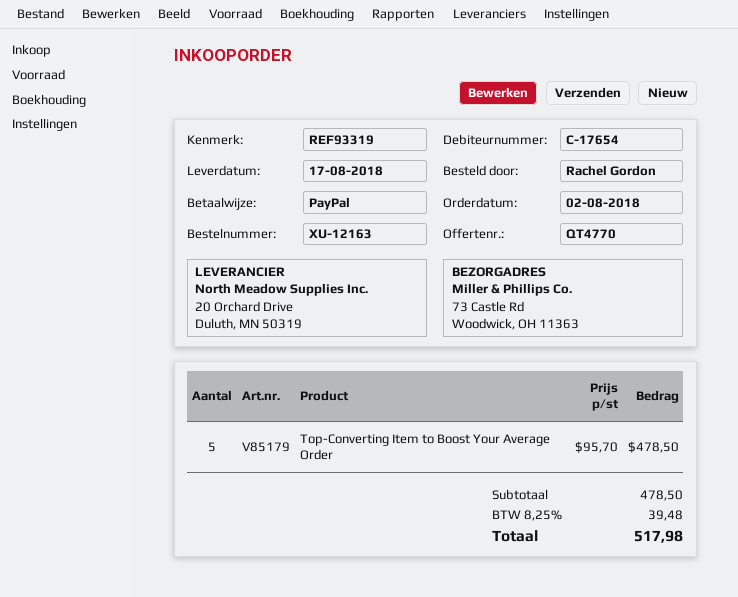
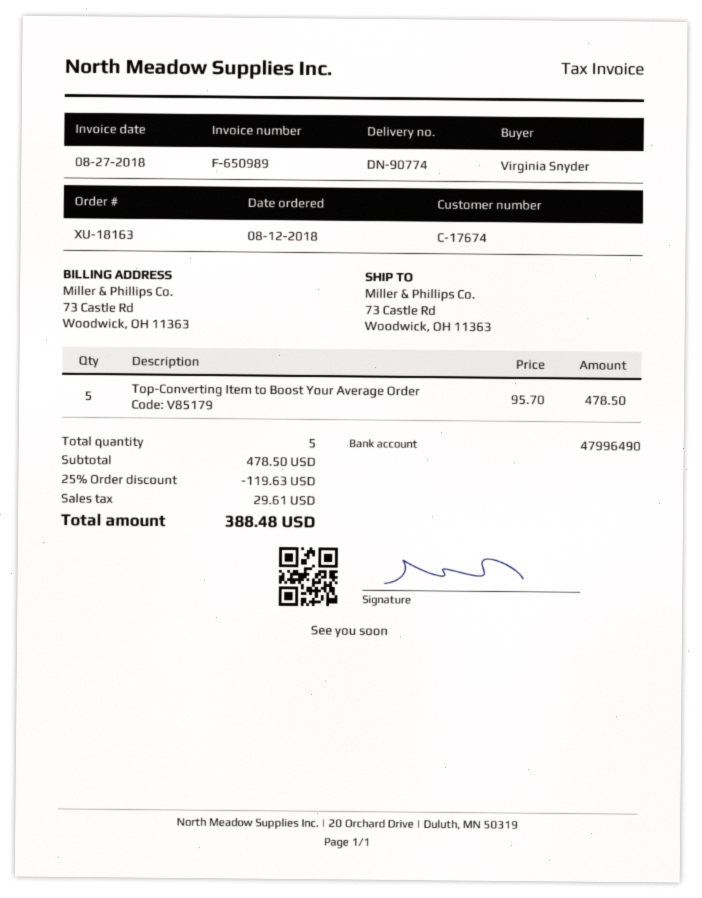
order number: XU-12163 -> XU-18163
order date: 2018-08-02 -> 2018-08-12
customer number: C-17654 -> C-17674
ordered by: Rachel Gordon -> Virginia Snyder
discount: none -> 25% = 119.63
tax: 39.48 -> 29.61
total: 517.98 -> 388.48

